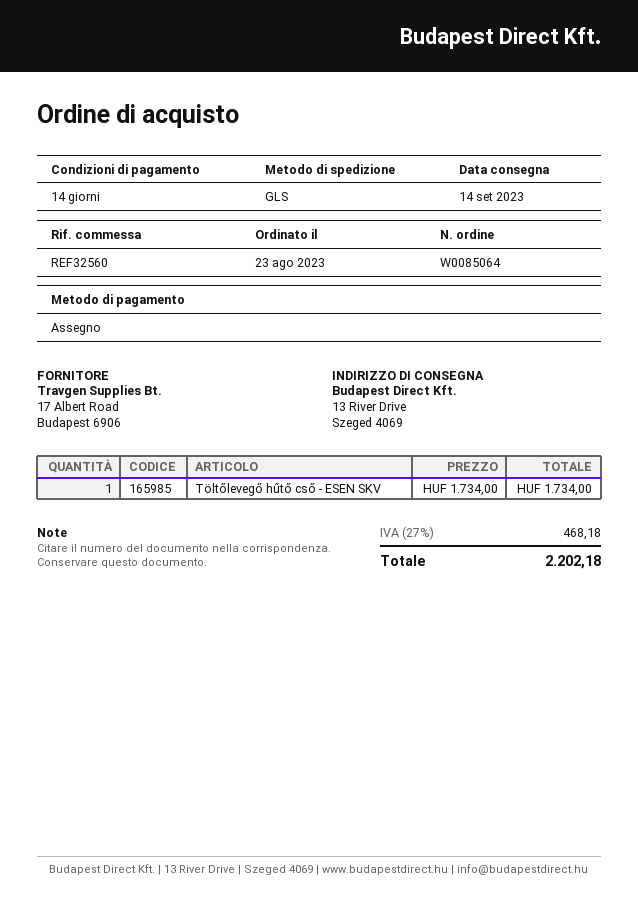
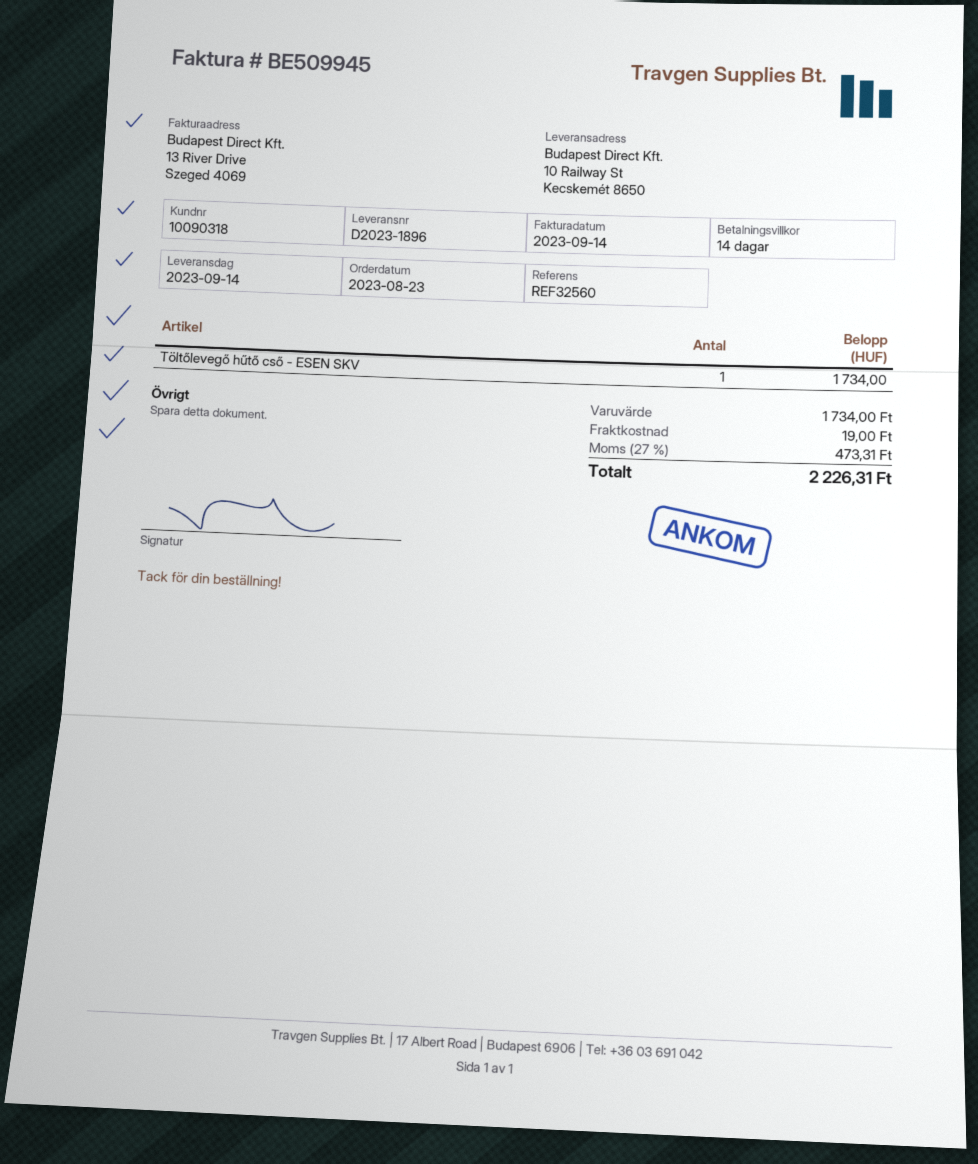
ship to: 13 River Drive, Szeged 4069 -> 10 Railway St, Kecskemét 8650
shipping: none -> 19.00
tax: 27% = 468.18 -> 27% = 473.31
total: 2202.18 -> 2226.31

